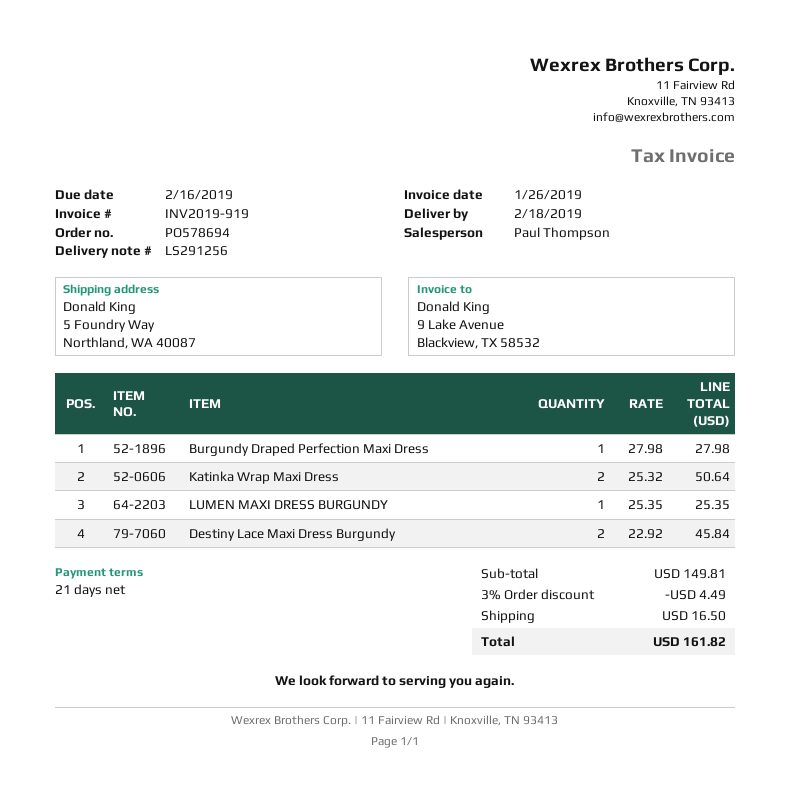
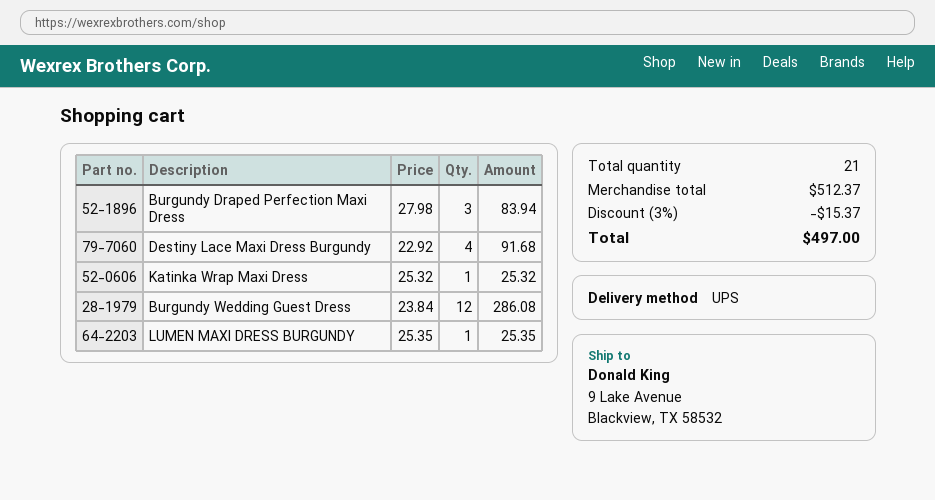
ship to: 5 Foundry Way, Northland, WA 40087 -> 9 Lake Avenue, Blackview, TX 58532
Burgundy Draped Perfection Maxi Dress: 1 x 27.98 = 27.98 -> 3 x 27.98 = 83.94
Katinka Wrap Maxi Dress: 2 x 25.32 = 50.64 -> 1 x 25.32 = 25.32
Destiny Lace Maxi Dress Burgundy: 2 x 22.92 = 45.84 -> 4 x 22.92 = 91.68
Burgundy Wedding Guest Dress: none -> 12 x 23.84 = 286.08
subtotal: 149.81 -> 512.37
discount: 3% = 4.49 -> 3% = 15.37
shipping: 16.50 -> none
total: 161.82 -> 497.00

